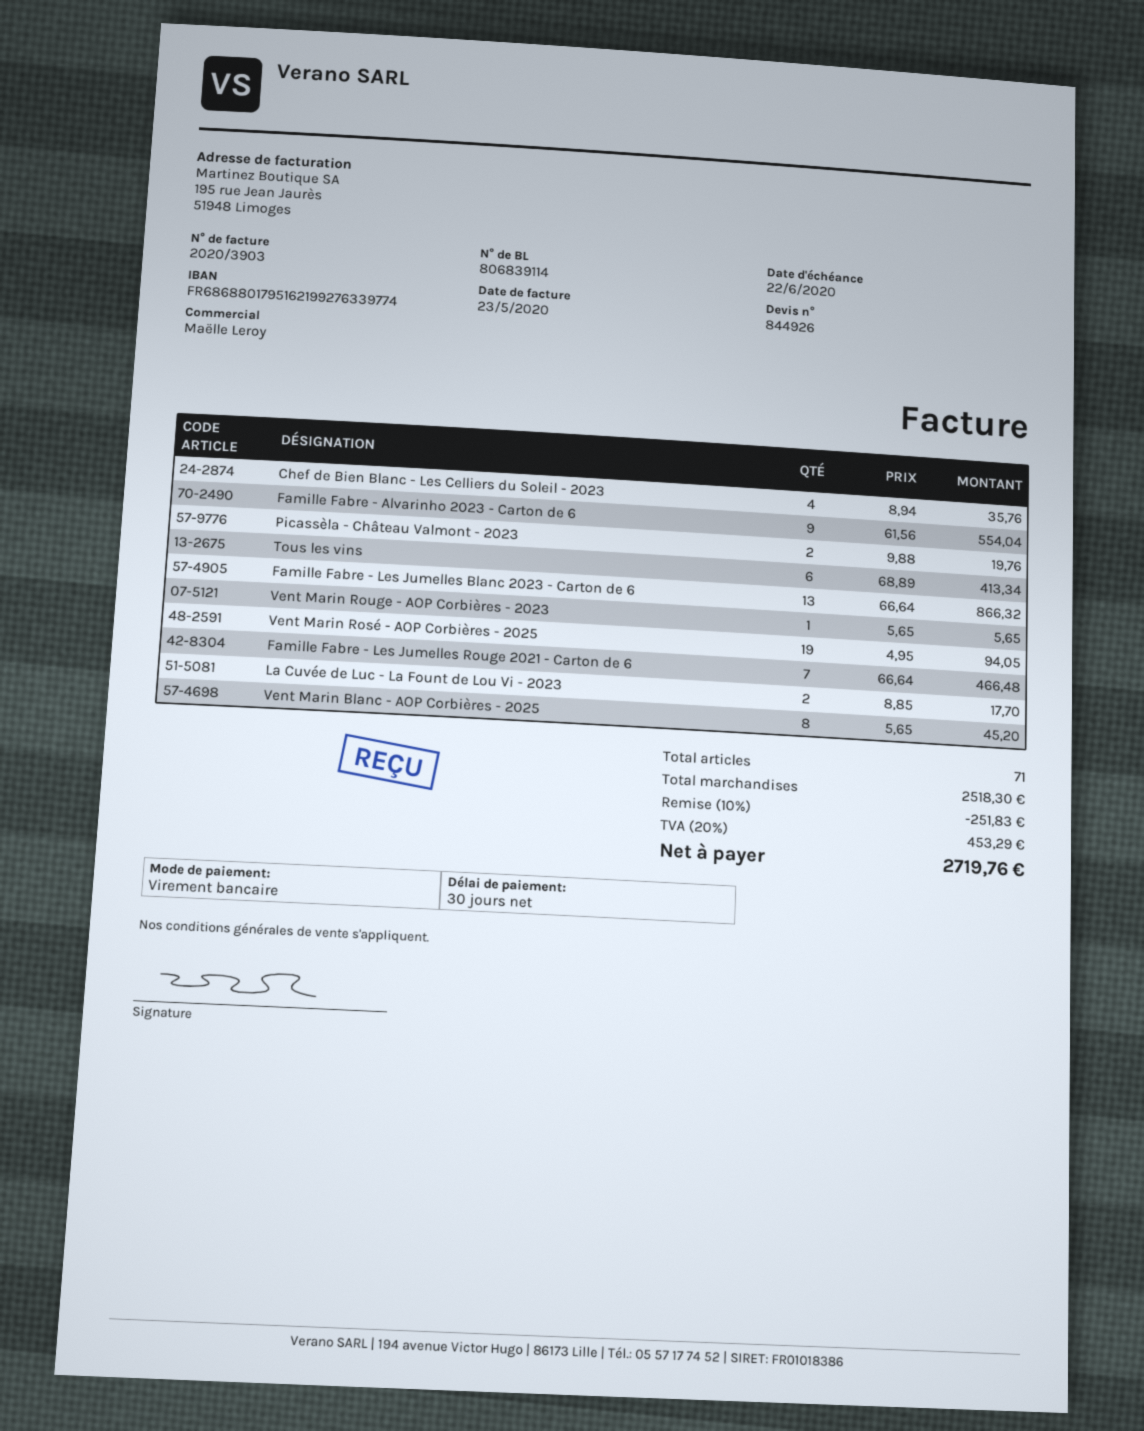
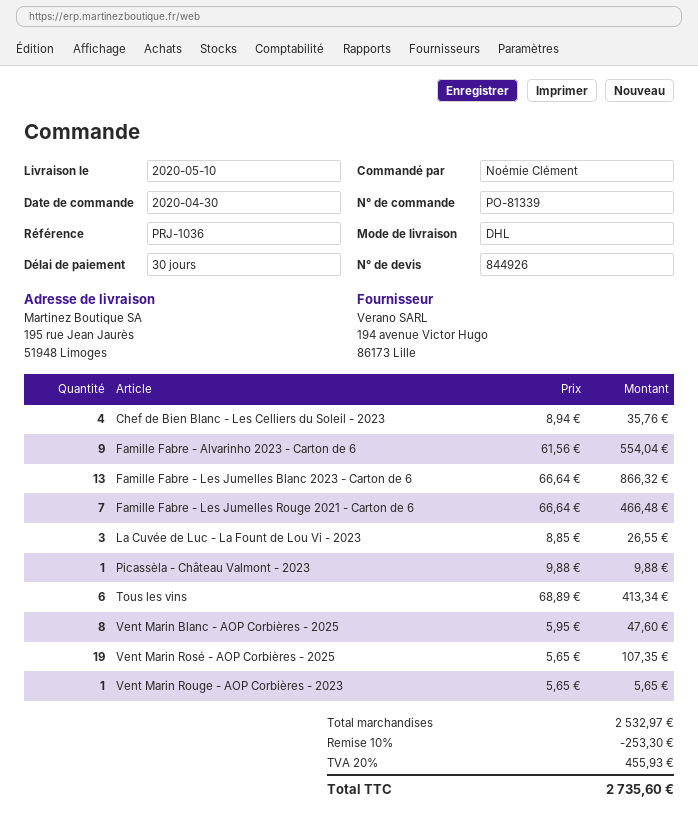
Picassèla - Château Valmont - 2023: 2 x 9.88 = 19.76 -> 1 x 9.88 = 9.88
Vent Marin Rosé - AOP Corbières - 2025: 19 x 4.95 = 94.05 -> 19 x 5.65 = 107.35
La Cuvée de Luc - La Fount de Lou Vi - 2023: 2 x 8.85 = 17.70 -> 3 x 8.85 = 26.55
Vent Marin Blanc - AOP Corbières - 2025: 8 x 5.65 = 45.20 -> 8 x 5.95 = 47.60
subtotal: 2518.30 -> 2532.97
discount: 10% = 251.83 -> 10% = 253.30
tax: 20% = 453.29 -> 20% = 455.93
total: 2719.76 -> 2735.60

